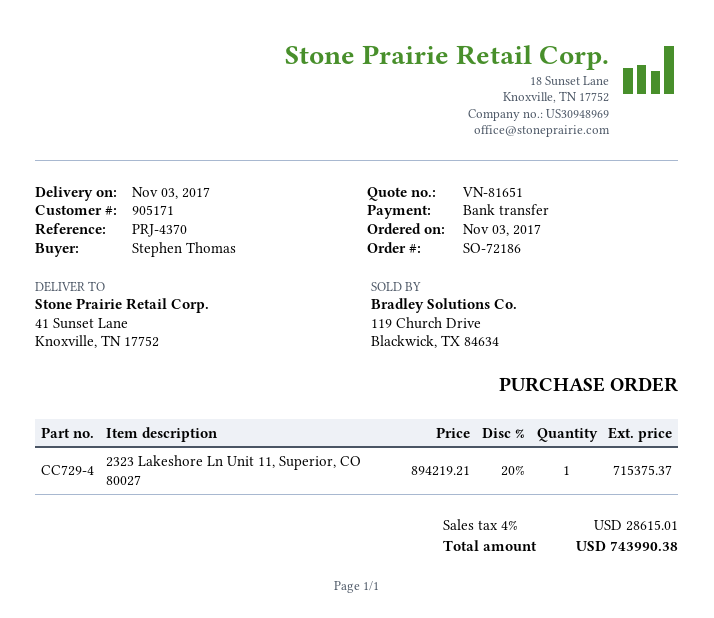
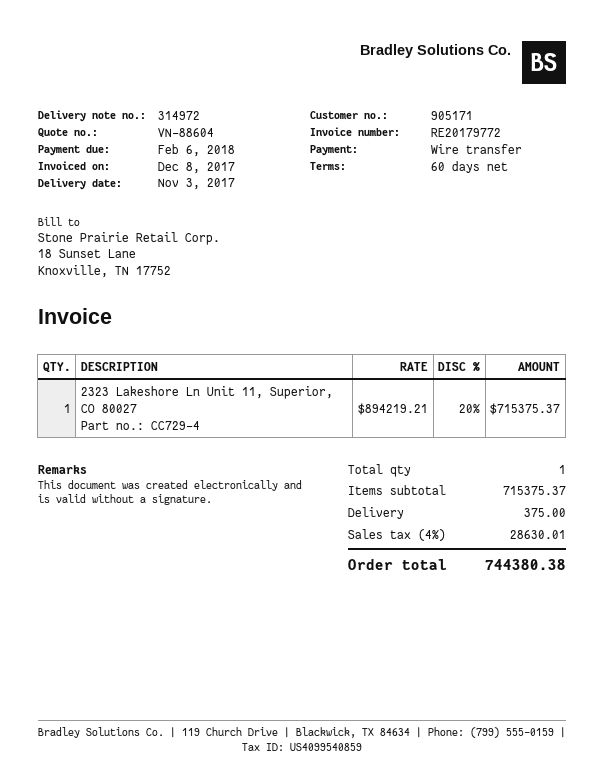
quote number: VN-81651 -> VN-88604
shipping: none -> 375.00
tax: 4% = 28615.01 -> 4% = 28630.01
total: 743990.38 -> 744380.38

